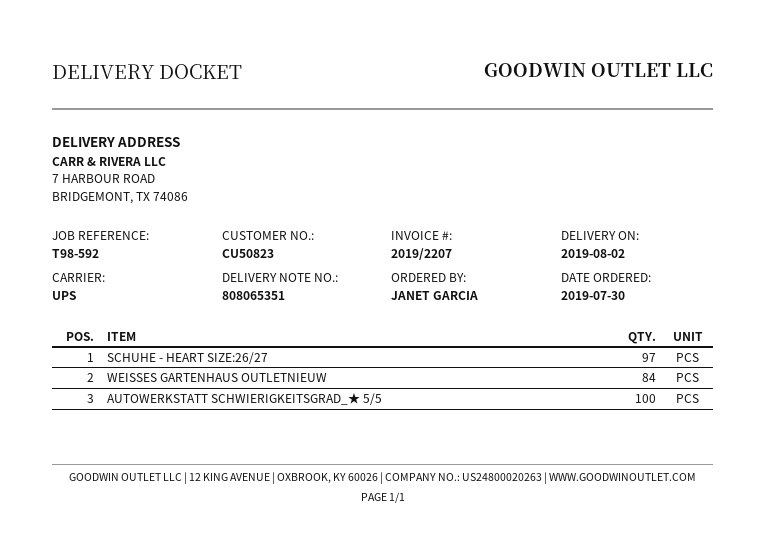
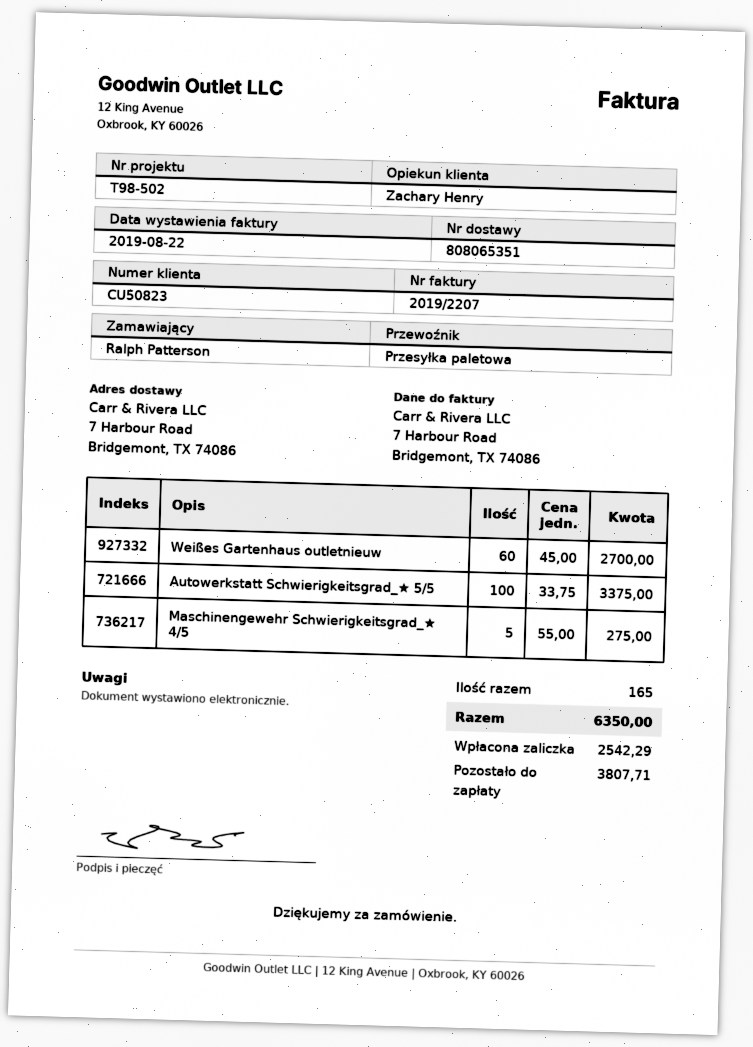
reference: T98-592 -> T98-502
ordered by: JANET GARCIA -> Ralph Patterson
shipping method: UPS -> pallet freight
SCHUHE - HEART SIZE:26/27: 97 -> none
WEISSES GARTENHAUS OUTLETNIEUW: 84 -> 60
Maschinengewehr Schwierigkeitsgrad_★ 4/5: none -> 5

